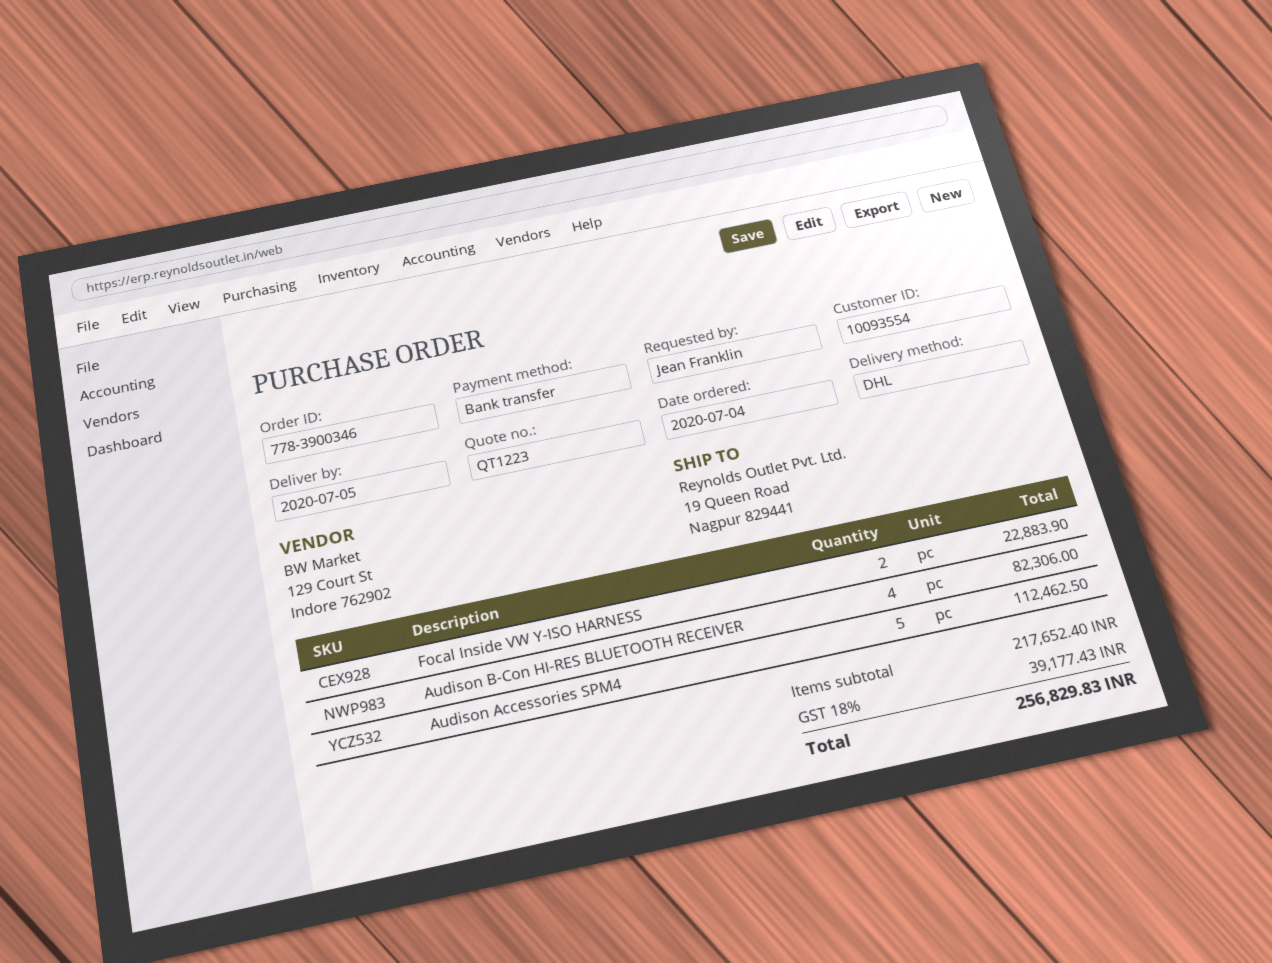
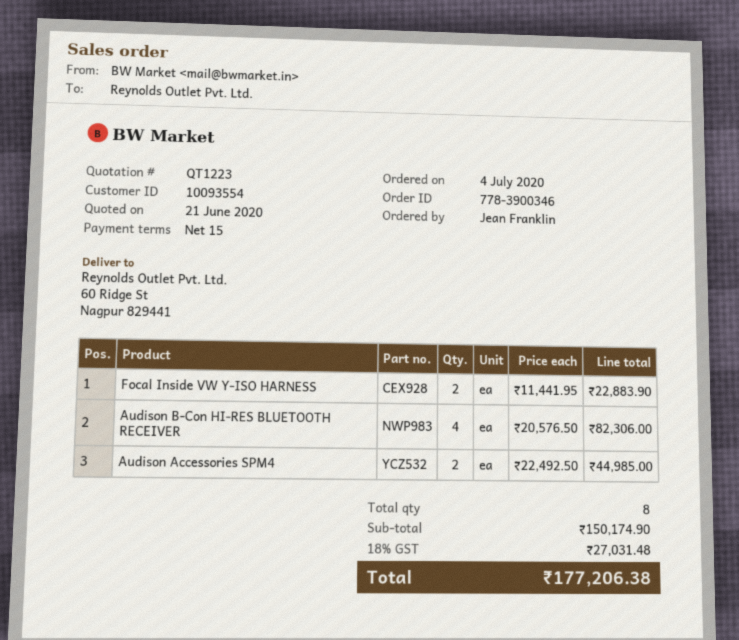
ship to: 19 Queen Road, Nagpur 829441 -> 60 Ridge St, Nagpur 829441
Audison Accessories SPM4: 5 for 112462.50 -> 2 for 44985.00
subtotal: 217652.40 -> 150174.90
tax: 18% = 39177.43 -> 18% = 27031.48
total: 256829.83 -> 177206.38

